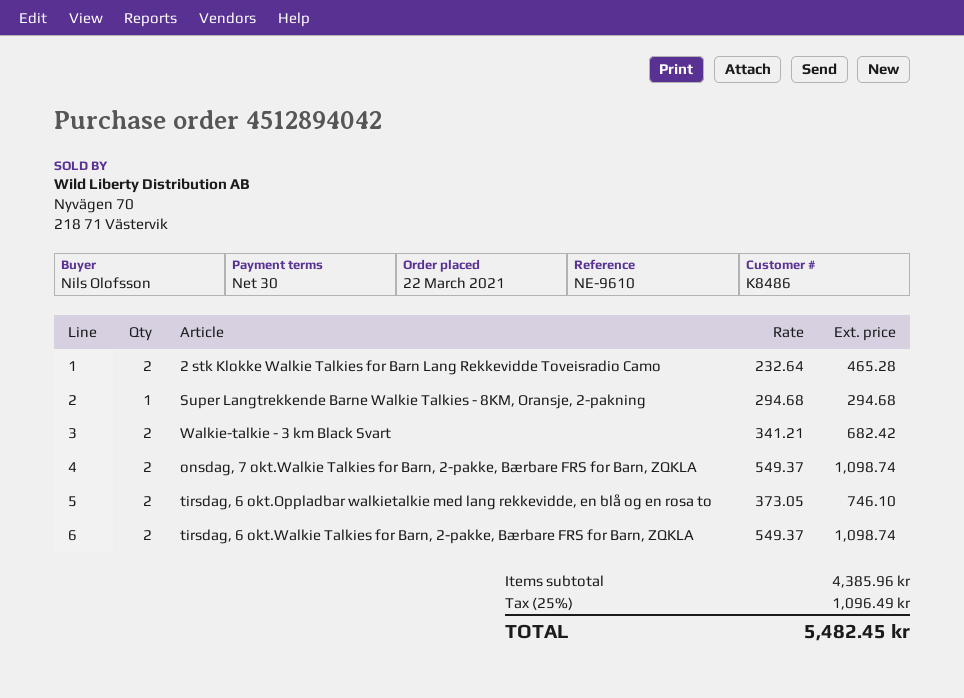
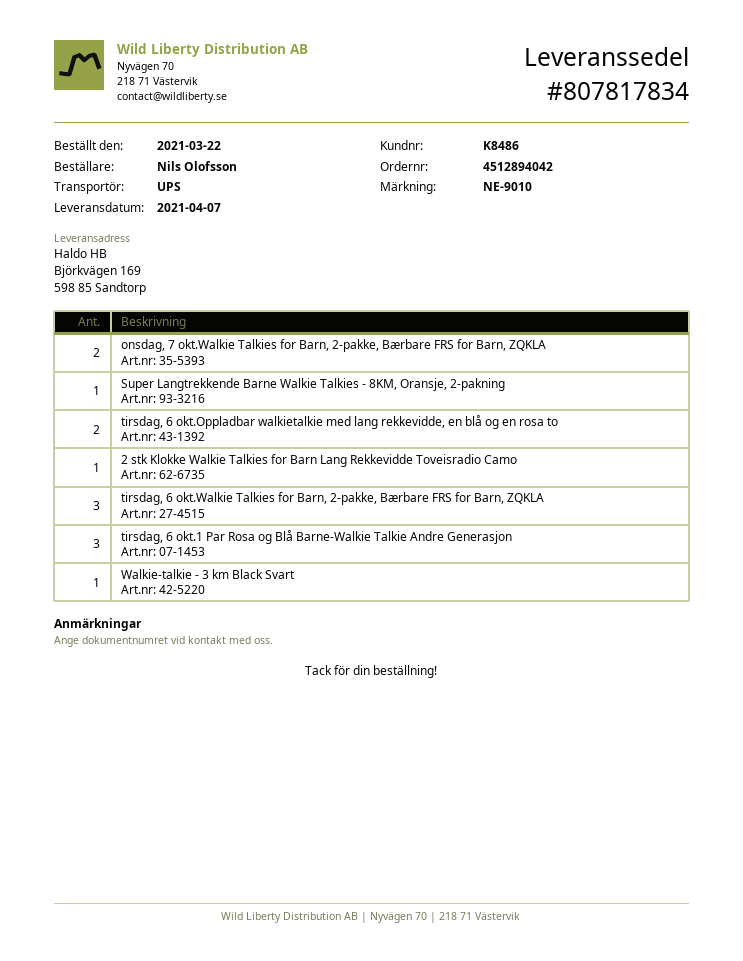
reference: NE-9610 -> NE-9010
2 stk Klokke Walkie Talkies for Barn Lang Rekkevidde Toveisradio Camo: 2 -> 1
Walkie-talkie - 3 km Black Svart: 2 -> 1
tirsdag, 6 okt.Walkie Talkies for Barn, 2-pakke, Bærbare FRS for Barn, ZQKLA: 2 -> 3
tirsdag, 6 okt.1 Par Rosa og Blå Barne-Walkie Talkie Andre Generasjon: none -> 3

